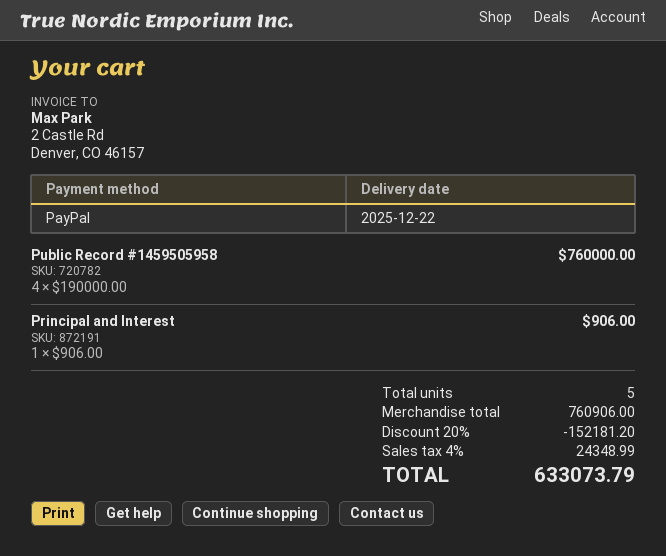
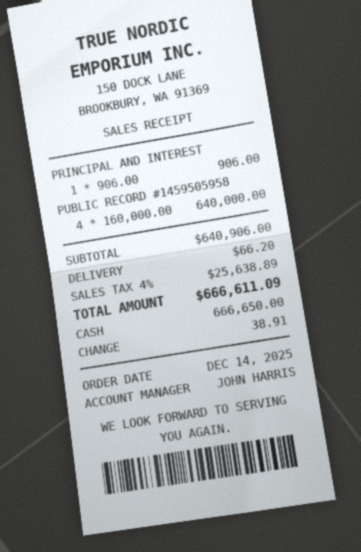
payment method: PayPal -> cash
Public Record #1459505958: 4 x 190000.00 = 760000.00 -> 4 x 160000.00 = 640000.00
subtotal: 760906.00 -> 640906.00
discount: 20% = 152181.20 -> none
shipping: none -> 66.20
tax: 4% = 24348.99 -> 4% = 25638.89
total: 633073.79 -> 666611.09

